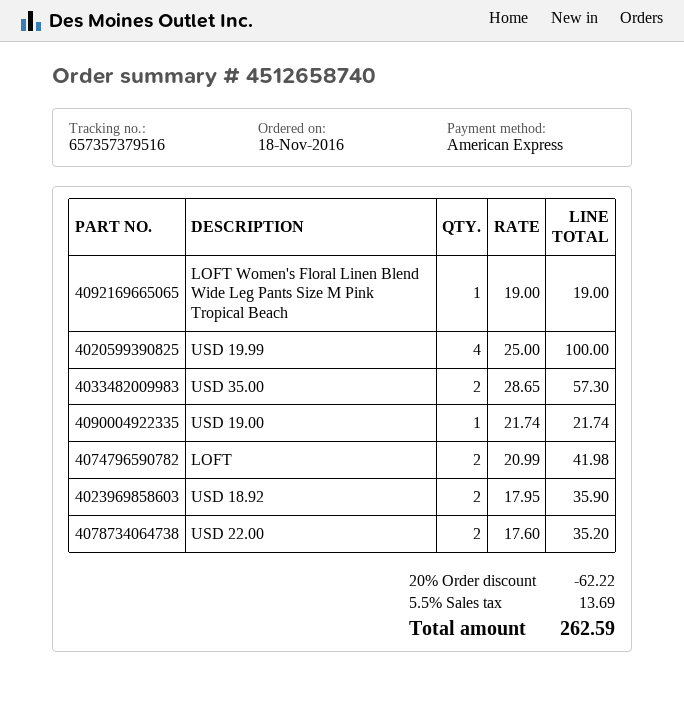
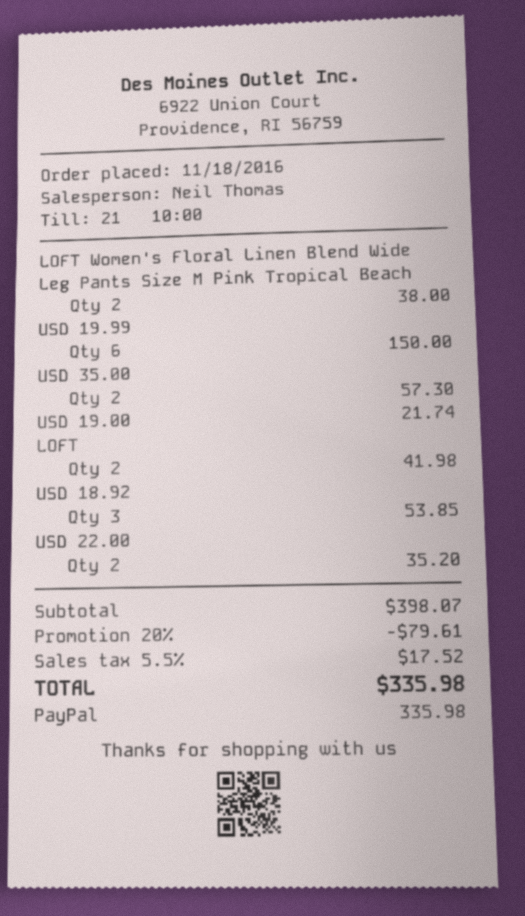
payment method: American Express -> PayPal
LOFT Women's Floral Linen Blend Wide Leg Pants Size M Pink Tropical Beach: 1 for 19.00 -> 2 for 38.00
USD 19.99: 4 for 100.00 -> 6 for 150.00
USD 18.92: 2 for 35.90 -> 3 for 53.85
discount: 20% = 62.22 -> 20% = 79.61
tax: 5.5% = 13.69 -> 5.5% = 17.52
total: 262.59 -> 335.98

